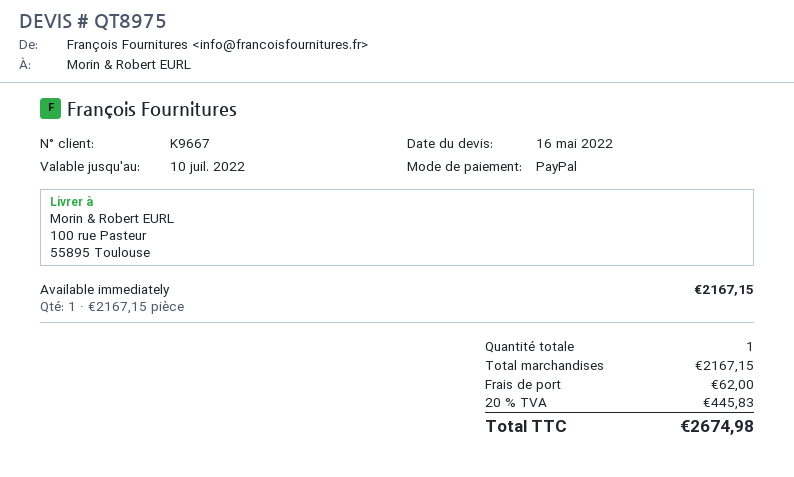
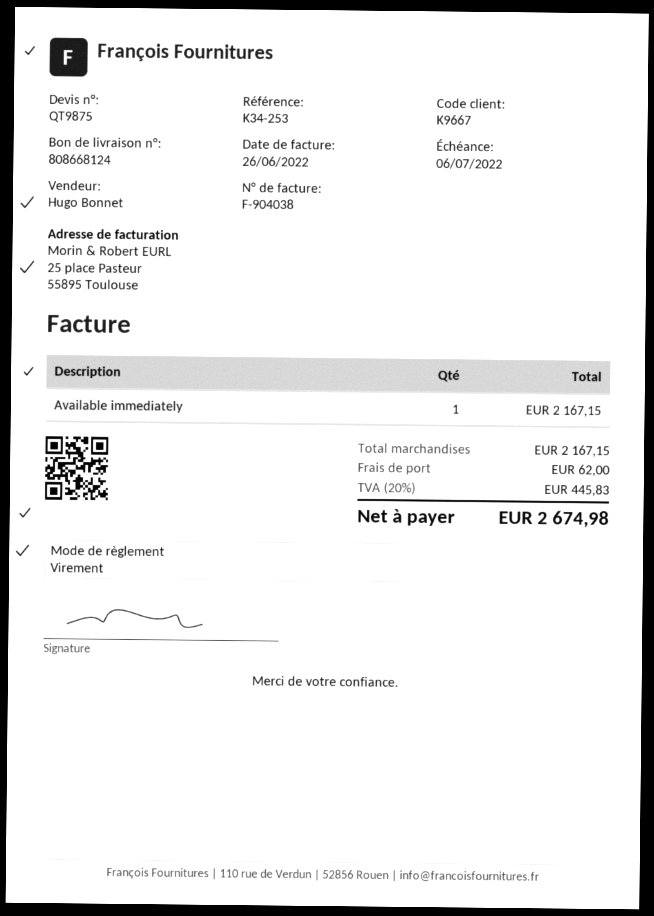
quote number: QT8975 -> QT9875
payment method: PayPal -> bank transfer

